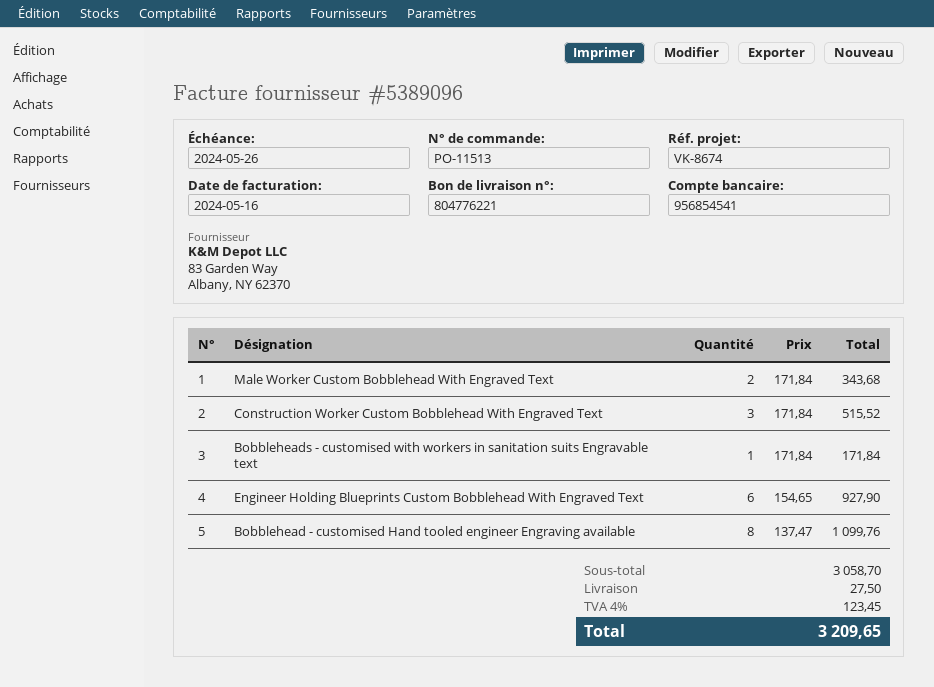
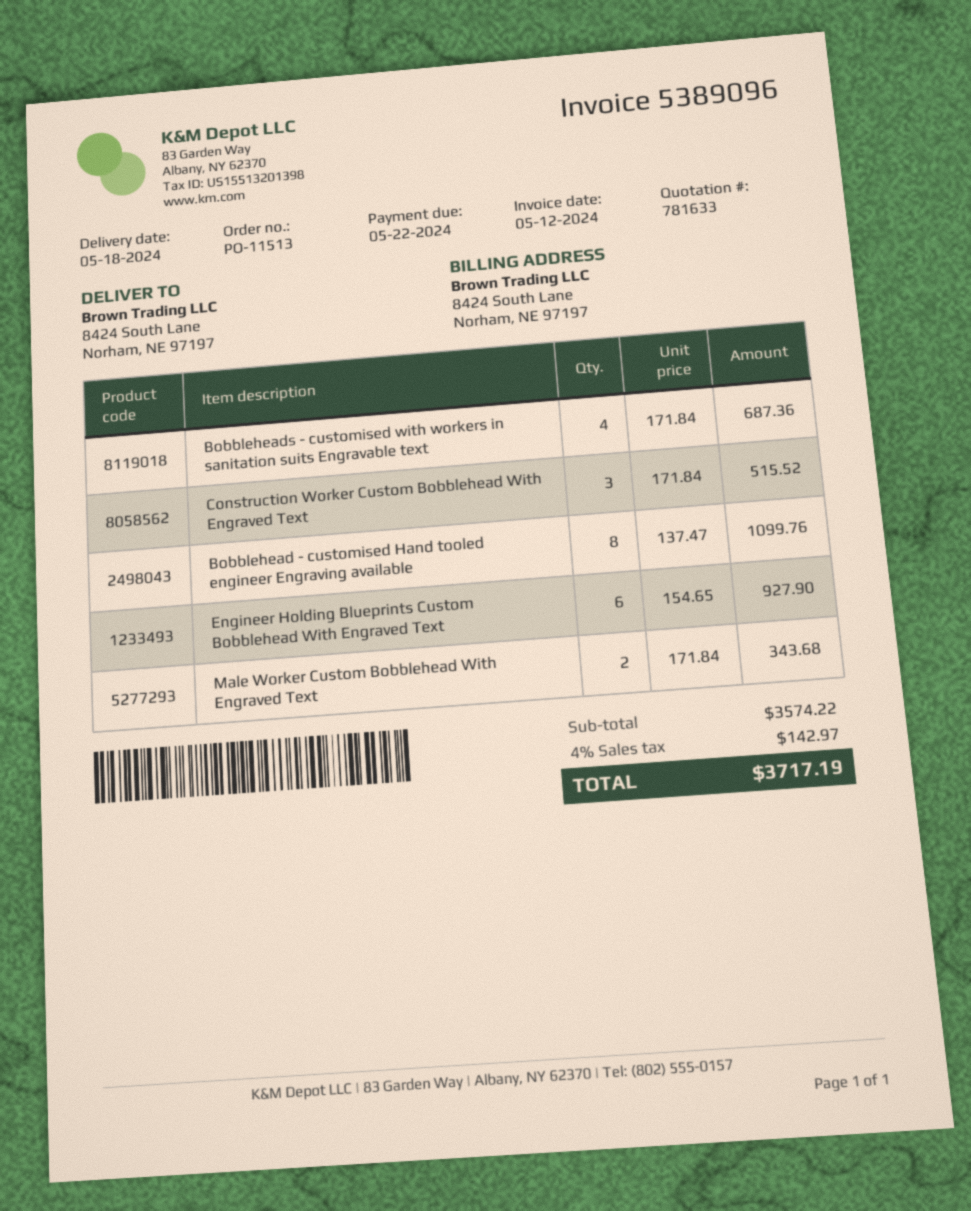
invoice date: 2024-05-16 -> 2024-05-12
due date: 2024-05-26 -> 2024-05-22
Bobbleheads - customised with workers in sanitation suits Engravable text: 1 x 171.84 = 171.84 -> 4 x 171.84 = 687.36
subtotal: 3058.70 -> 3574.22
shipping: 27.50 -> none
tax: 4% = 123.45 -> 4% = 142.97
total: 3209.65 -> 3717.19

